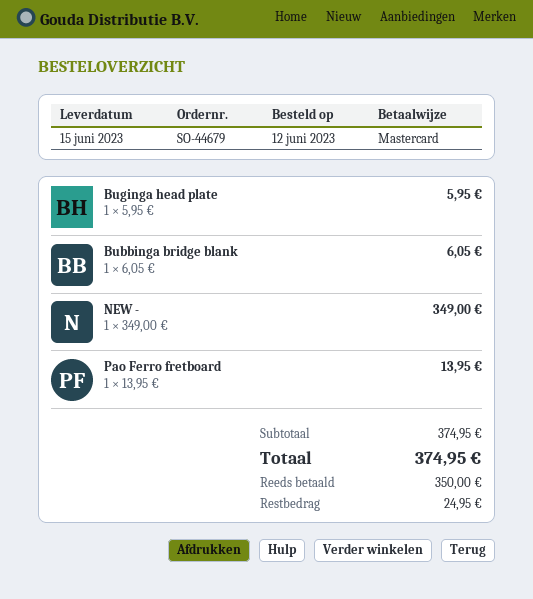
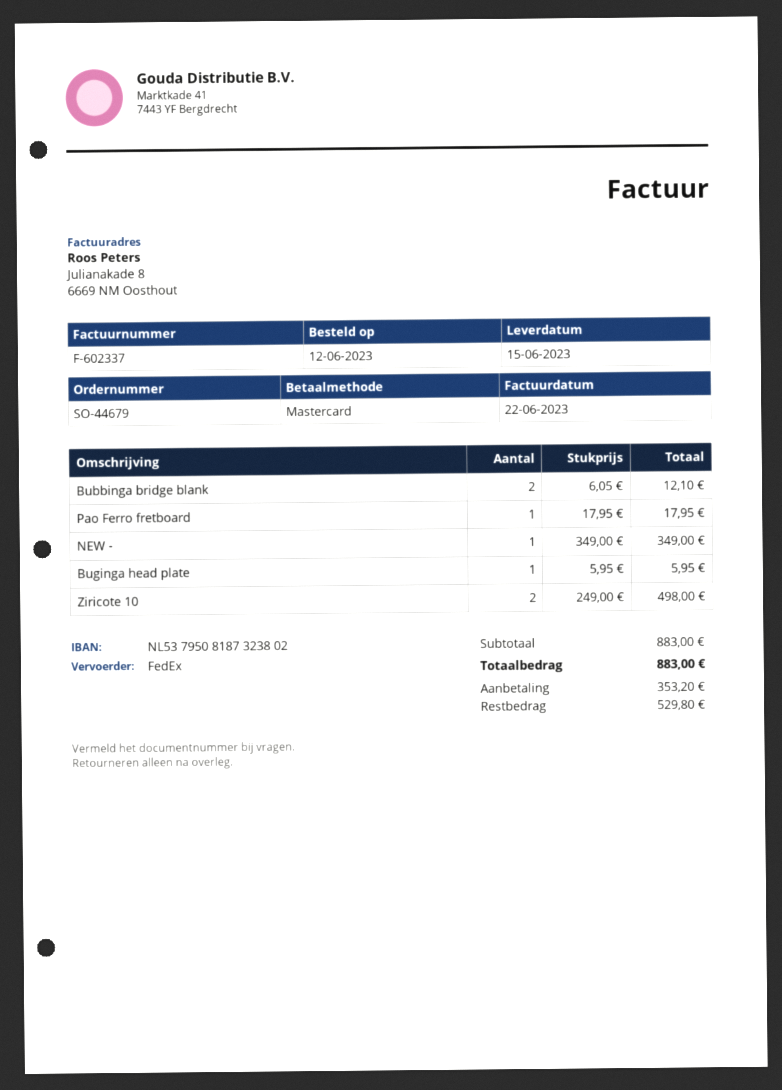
Bubbinga bridge blank: 1 x 6.05 = 6.05 -> 2 x 6.05 = 12.10
Pao Ferro fretboard: 1 x 13.95 = 13.95 -> 1 x 17.95 = 17.95
Ziricote 10: none -> 2 x 249.00 = 498.00
subtotal: 374.95 -> 883.00
total: 374.95 -> 883.00
deposit: 350.00 -> 353.20
balance: 24.95 -> 529.80

